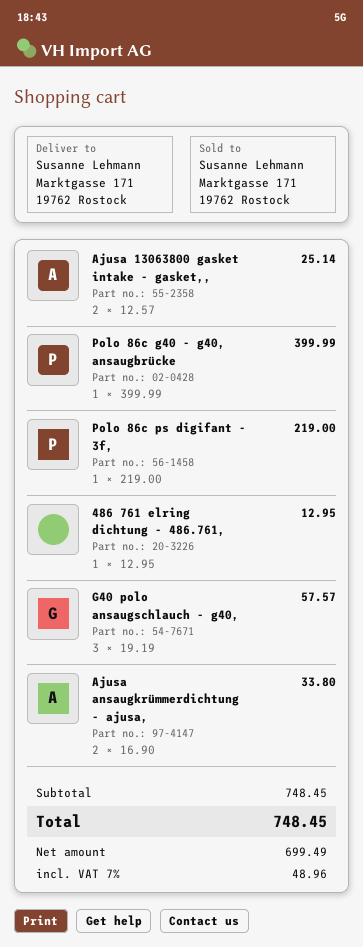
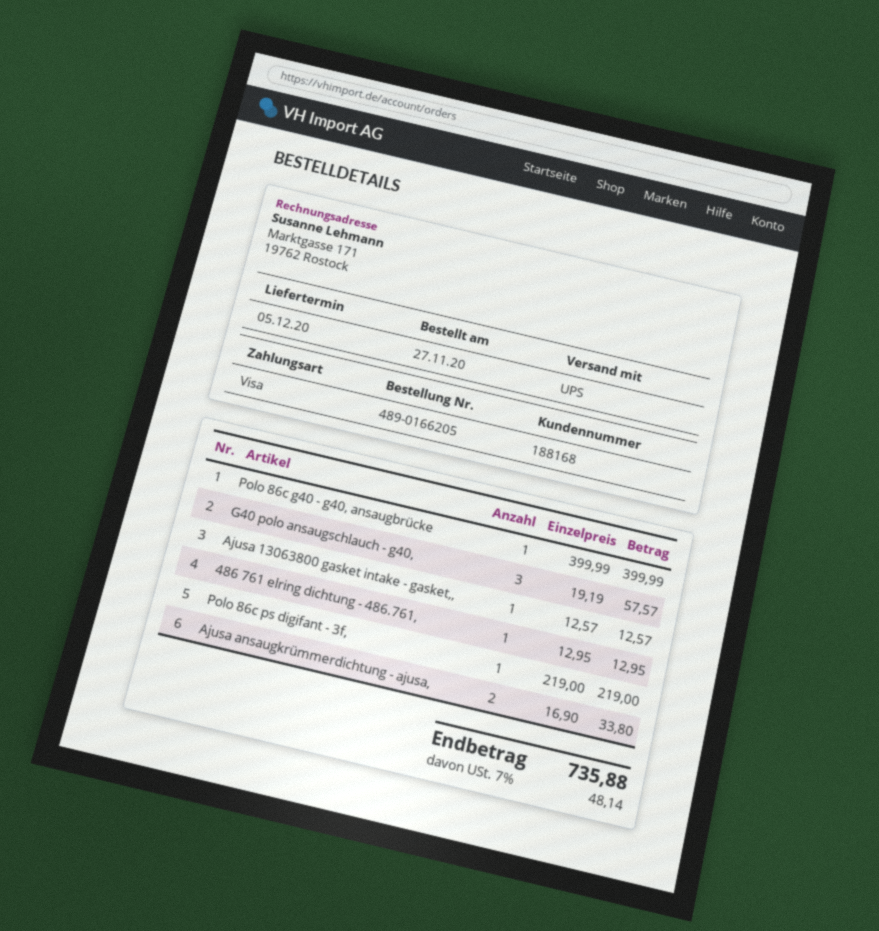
Ajusa 13063800 gasket intake - gasket,,: 2 x 12.57 = 25.14 -> 1 x 12.57 = 12.57
tax: 7% = 48.96 -> 7% = 48.14
total: 748.45 -> 735.88

